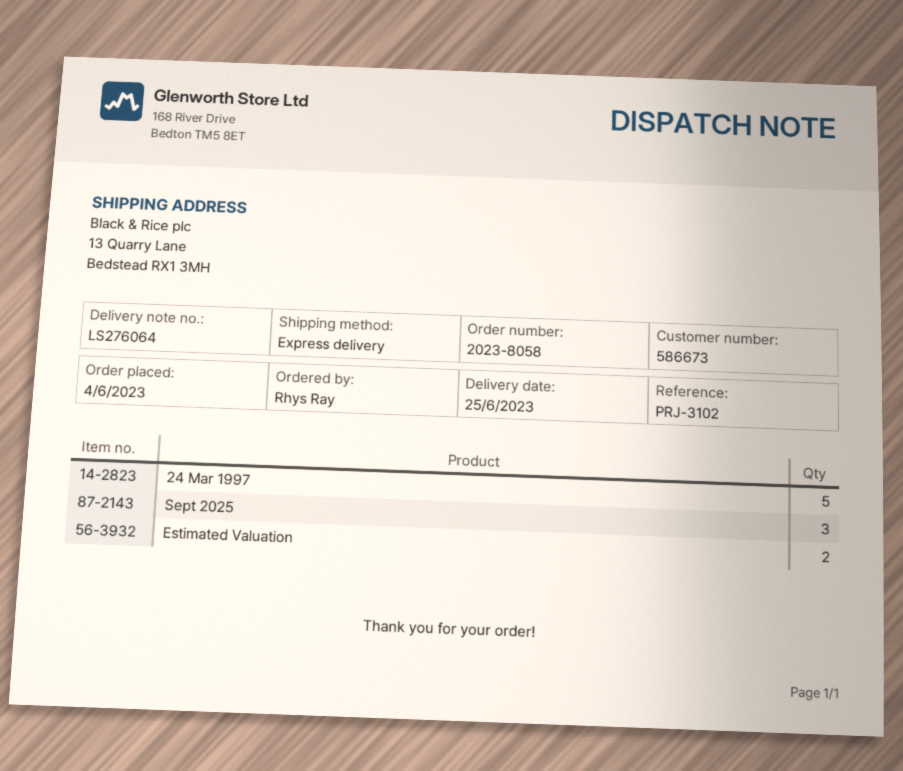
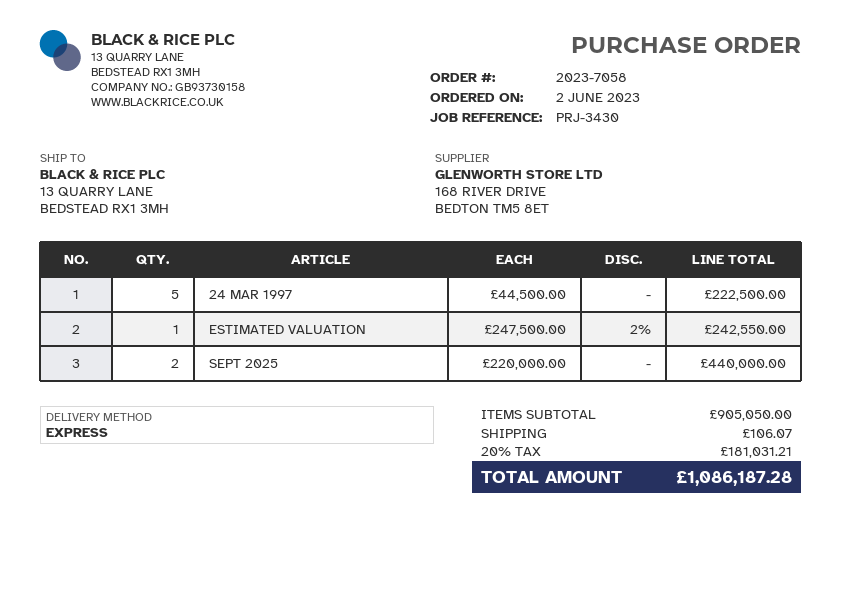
order number: 2023-8058 -> 2023-7058
order date: 2023-06-04 -> 2023-06-02
reference: PRJ-3102 -> PRJ-3430
Sept 2025: 3 -> 2
Estimated Valuation: 2 -> 1

